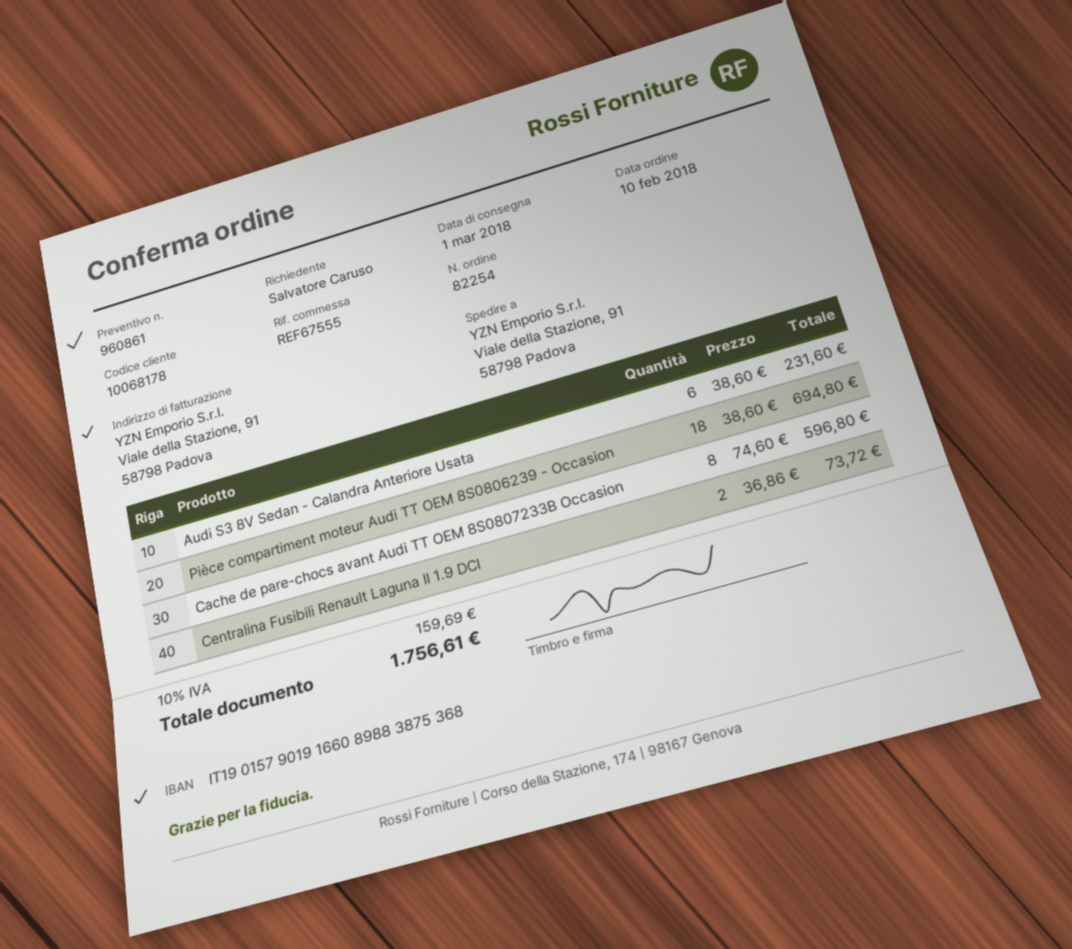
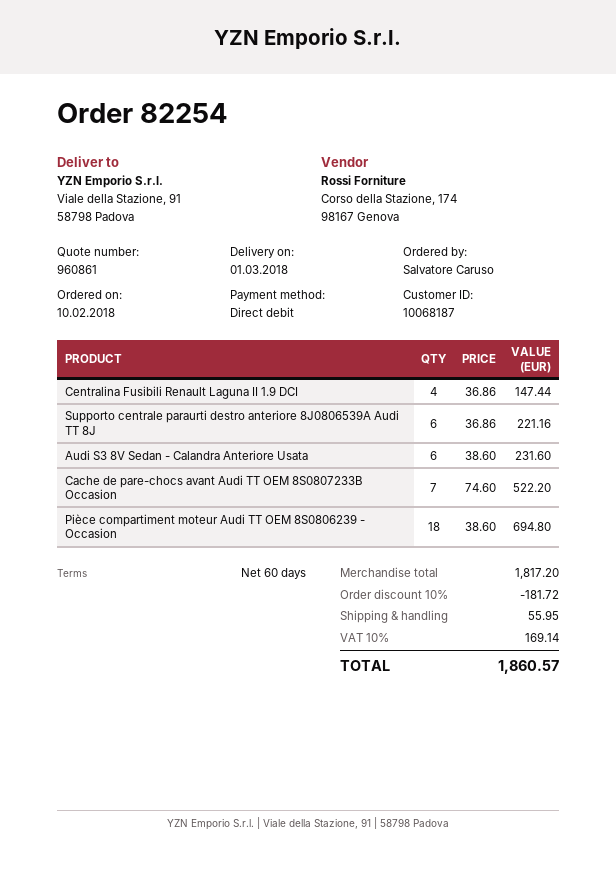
customer number: 10068178 -> 10068187
Cache de pare-chocs avant Audi TT OEM 8S0807233B Occasion: 8 x 74.60 = 596.80 -> 7 x 74.60 = 522.20
Centralina Fusibili Renault Laguna II 1.9 DCI: 2 x 36.86 = 73.72 -> 4 x 36.86 = 147.44
Supporto centrale paraurti destro anteriore 8J0806539A Audi TT 8J: none -> 6 x 36.86 = 221.16
discount: none -> 10% = 181.72
shipping: none -> 55.95
tax: 10% = 159.69 -> 10% = 169.14
total: 1756.61 -> 1860.57

